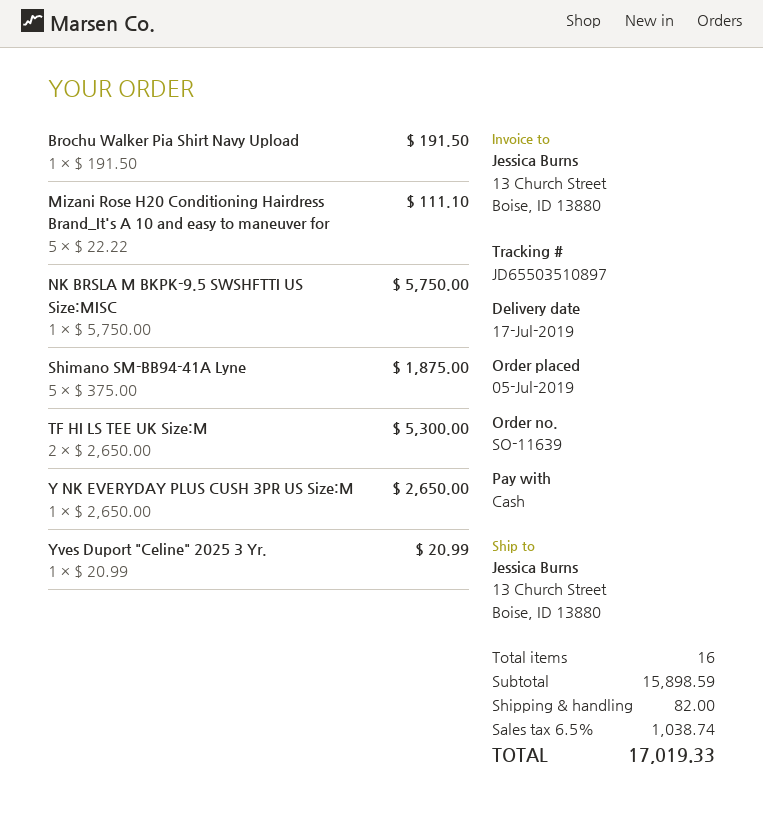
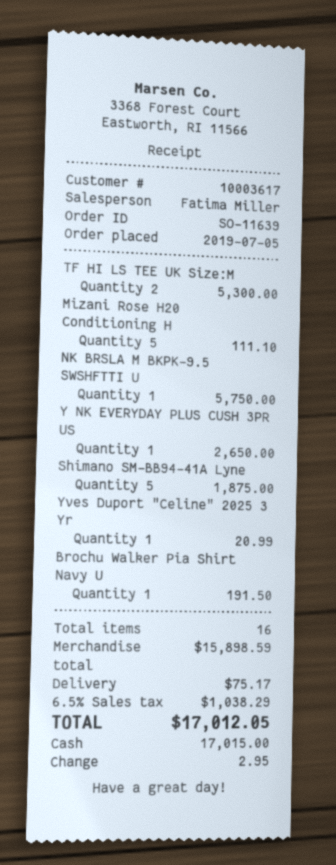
shipping: 82.00 -> 75.17
tax: 6.5% = 1038.74 -> 6.5% = 1038.29
total: 17019.33 -> 17012.05

